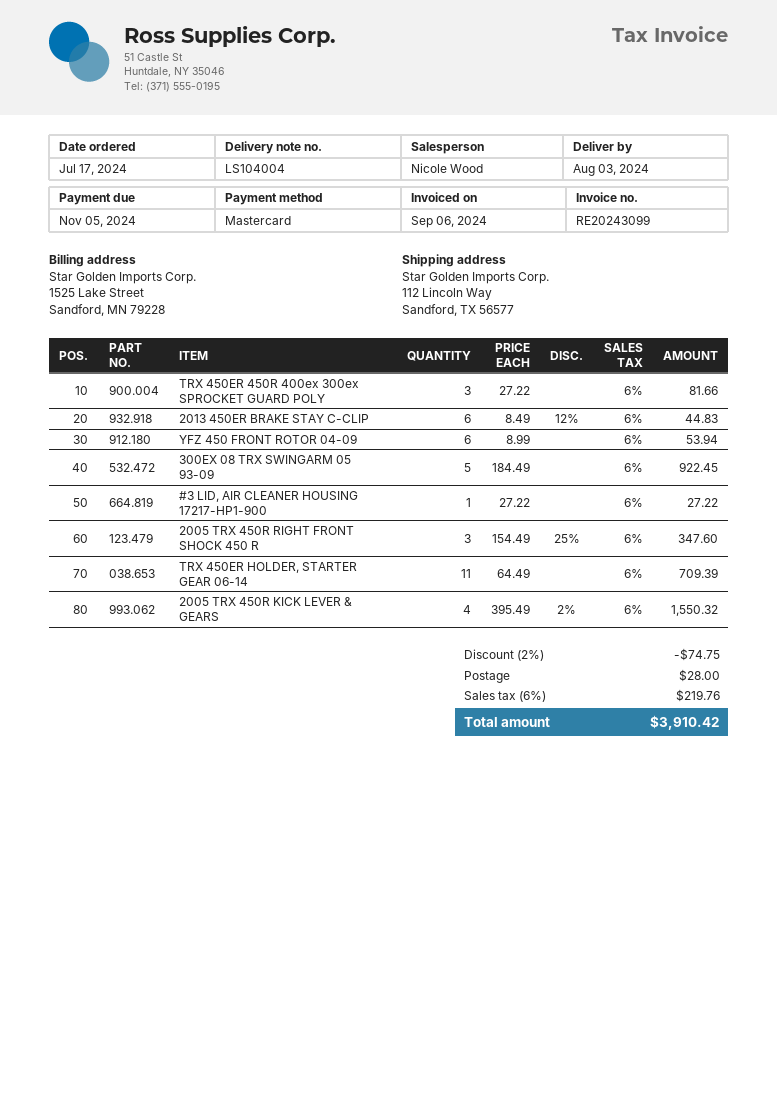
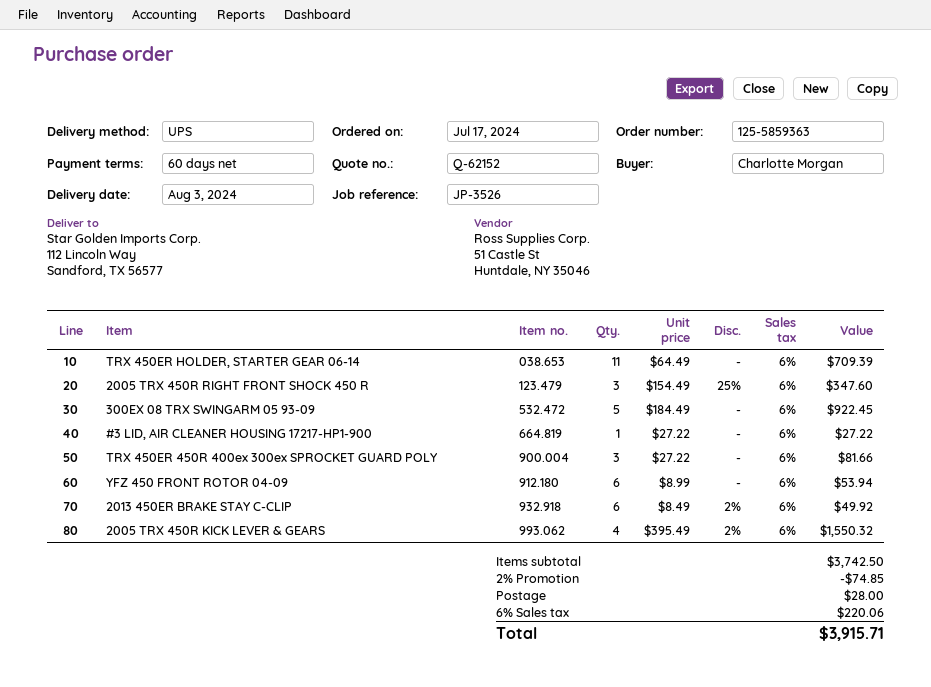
2013 450ER BRAKE STAY C-CLIP: 6 x 8.49 - 12% = 44.83 -> 6 x 8.49 - 2% = 49.92
discount: 2% = 74.75 -> 2% = 74.85
tax: 6% = 219.76 -> 6% = 220.06
total: 3910.42 -> 3915.71

